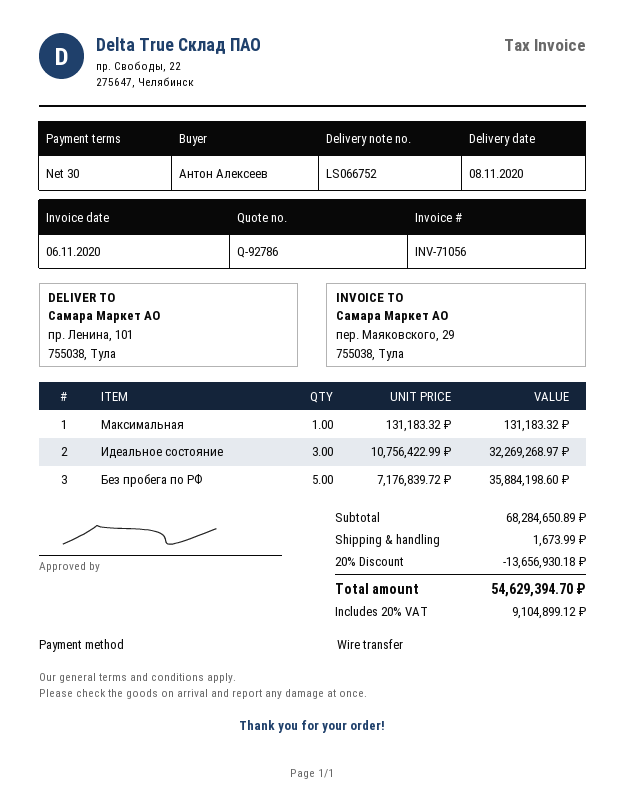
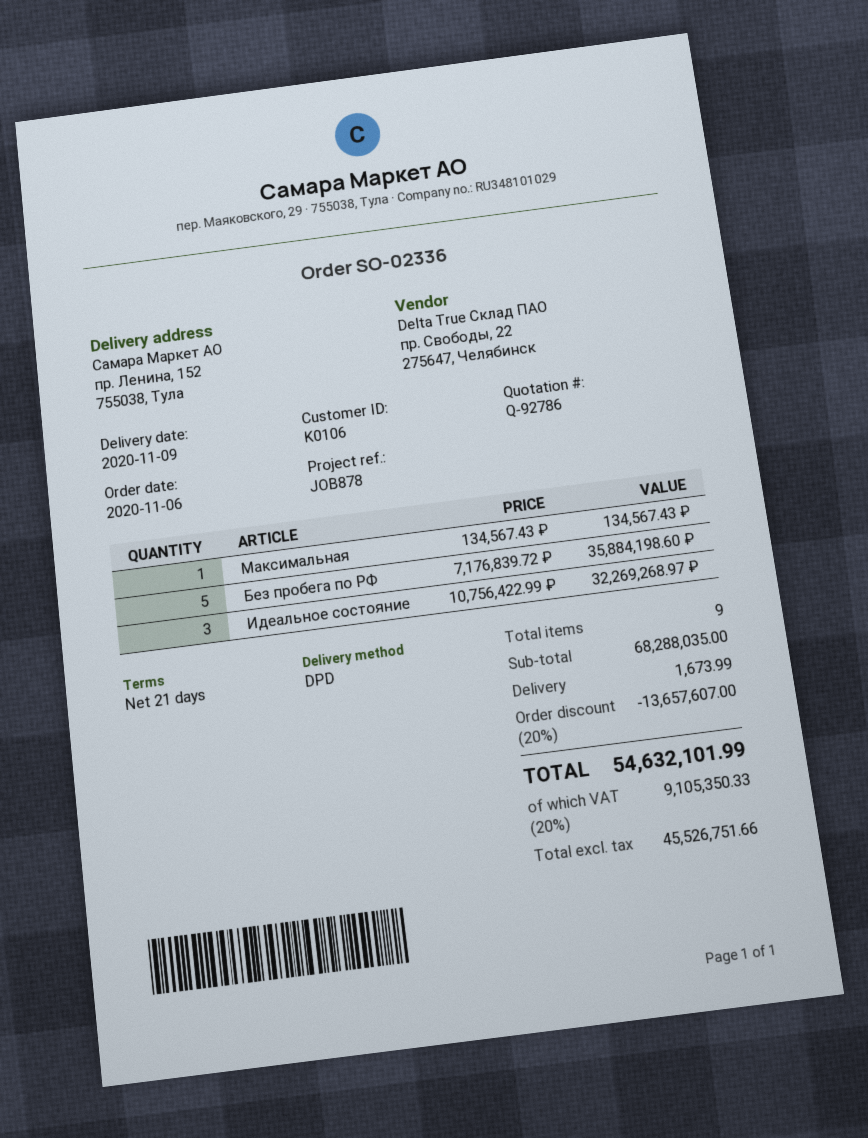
delivery date: 2020-11-08 -> 2020-11-09
payment terms: 30 days -> 21 days
ship to: пр. Ленина, 101, 755038, Тула -> пр. Ленина, 152, 755038, Тула
Максимальная: 1 x 131183.32 = 131183.32 -> 1 x 134567.43 = 134567.43
subtotal: 68284650.89 -> 68288035.00
discount: 20% = 13656930.18 -> 20% = 13657607.00
tax: 20% = 9104899.12 -> 20% = 9105350.33
total: 54629394.70 -> 54632101.99

